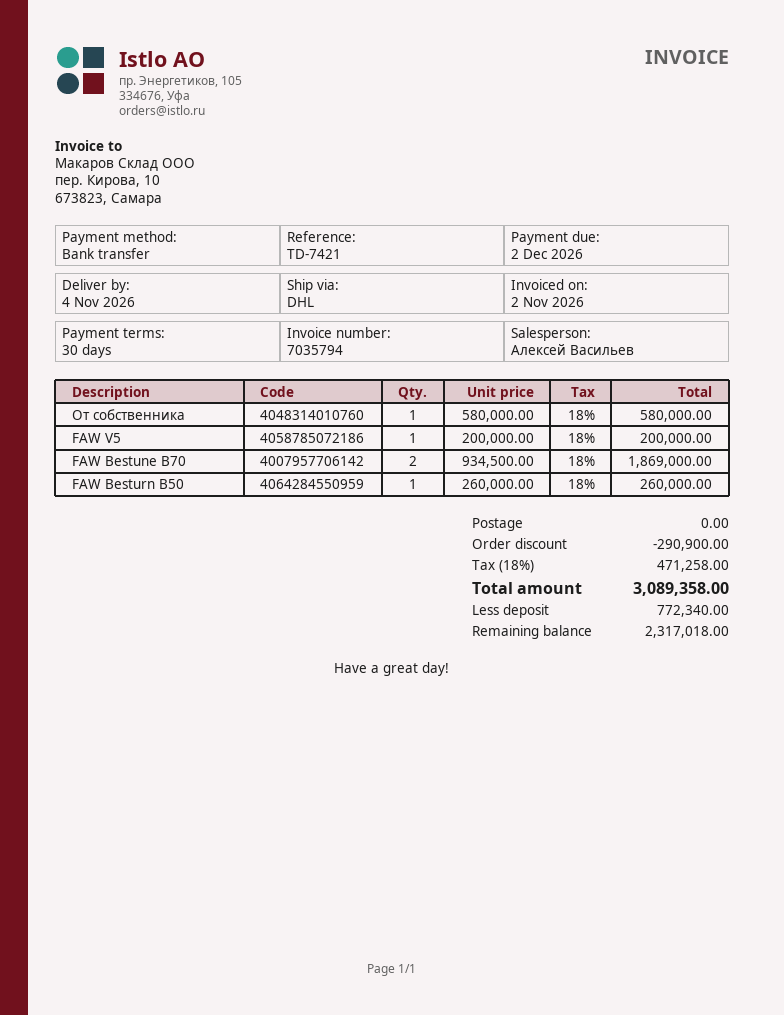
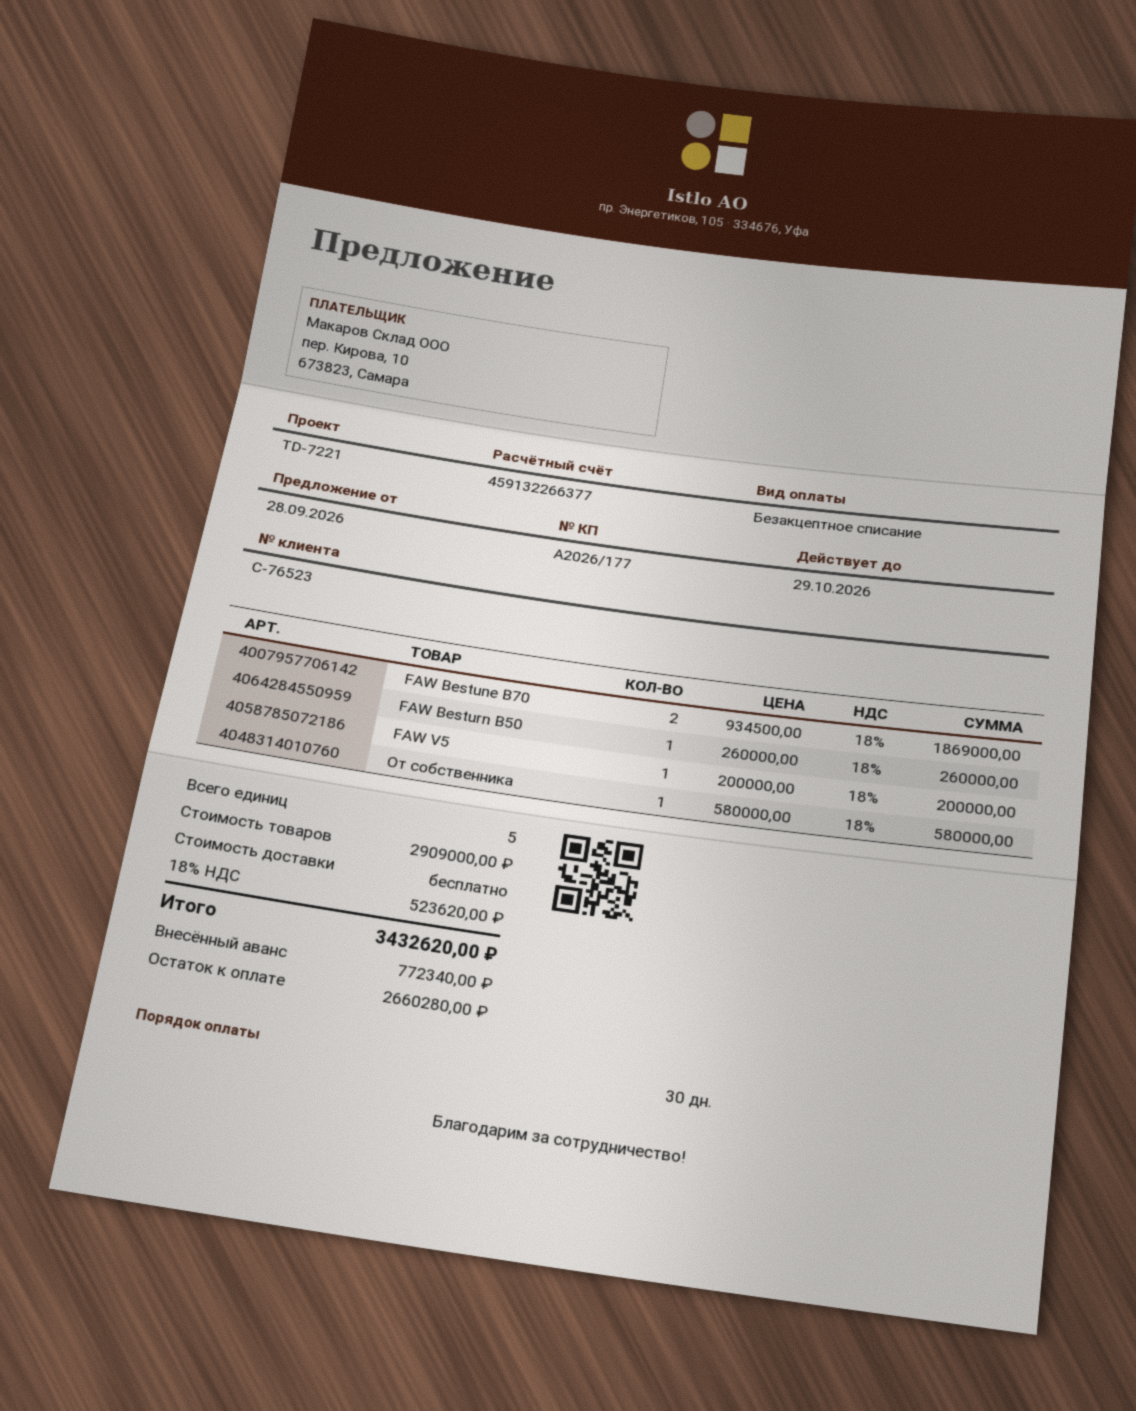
reference: TD-7421 -> TD-7221
payment method: bank transfer -> direct debit
discount: 290900.00 -> none
tax: 18% = 471258.00 -> 18% = 523620.00
total: 3089358.00 -> 3432620.00
balance: 2317018.00 -> 2660280.00

